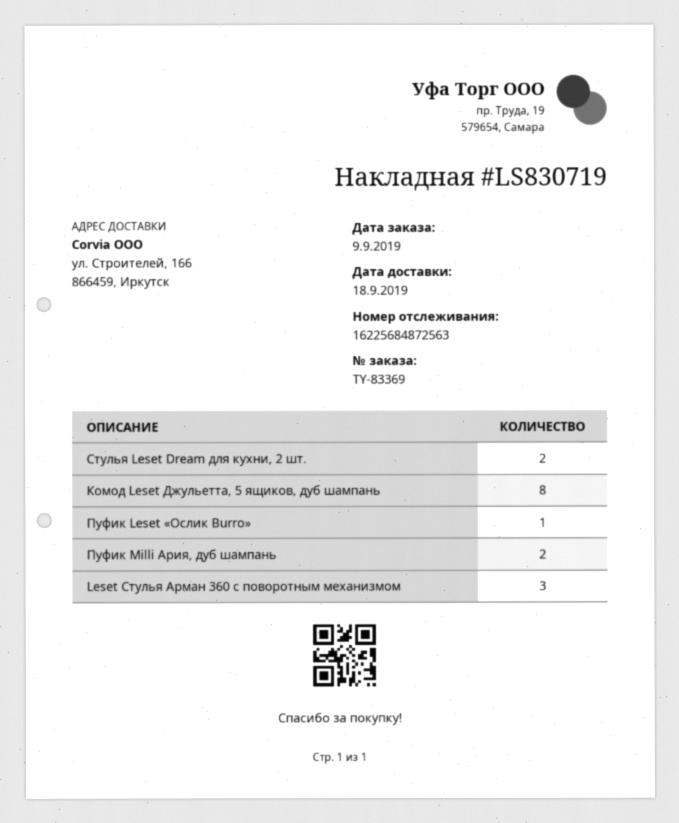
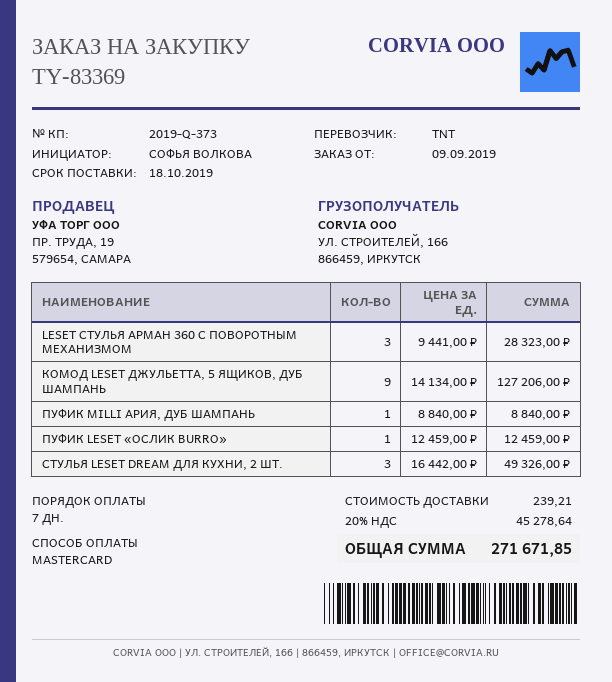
delivery date: 2019-09-18 -> 2019-10-18
Стулья Leset Dream для кухни, 2 шт.: 2 -> 3
Комод Leset Джульетта, 5 ящиков, дуб шампань: 8 -> 9
Пуфик Milli Ария, дуб шампань: 2 -> 1

